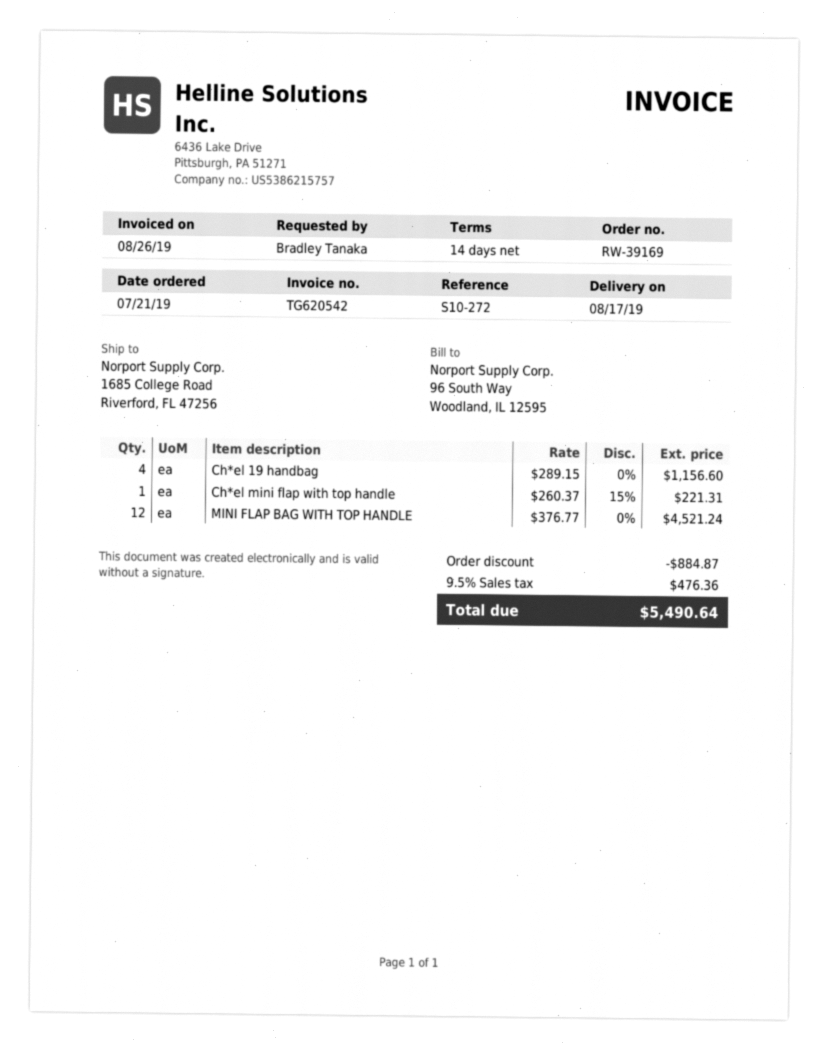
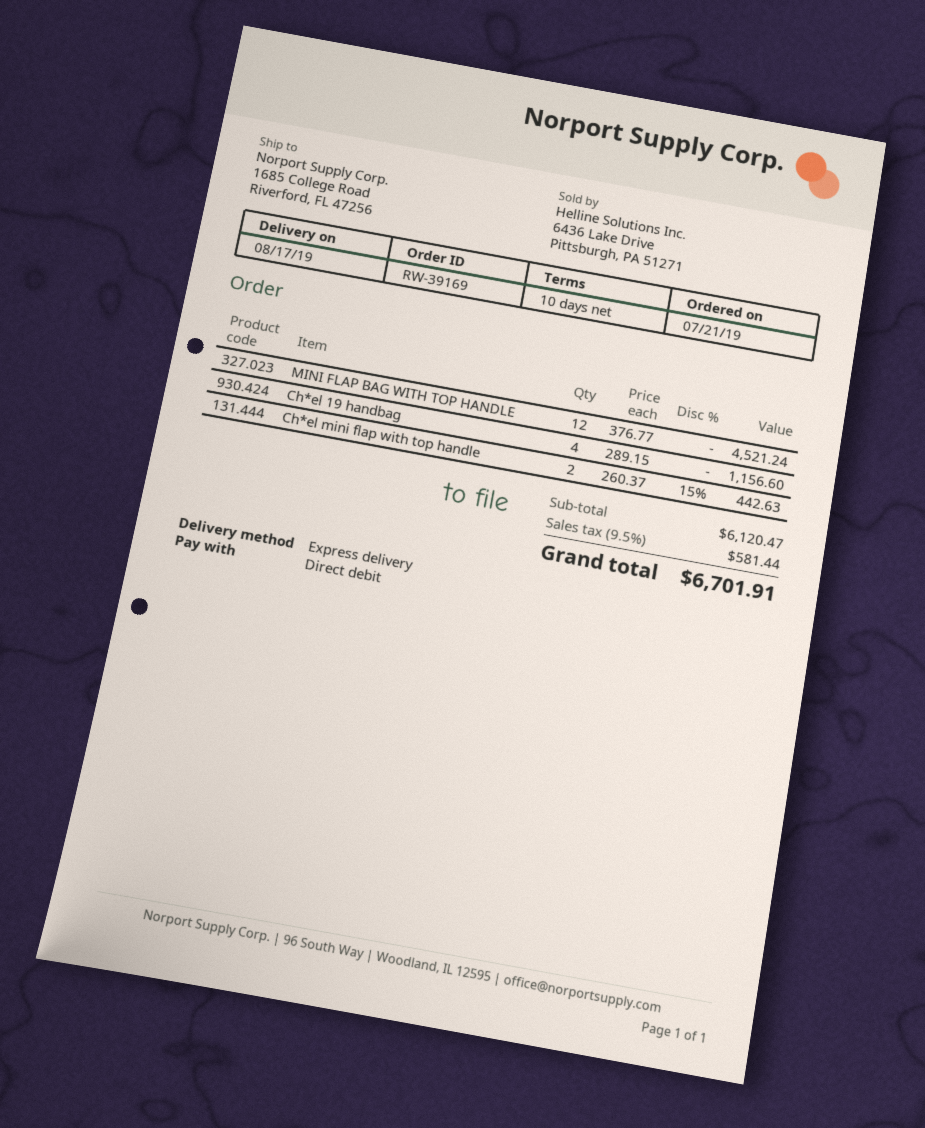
payment terms: 14 days -> 10 days
Ch*el mini flap with top handle: 1 x 260.37 - 15% = 221.31 -> 2 x 260.37 - 15% = 442.63
discount: 884.87 -> none
tax: 9.5% = 476.36 -> 9.5% = 581.44
total: 5490.64 -> 6701.91

